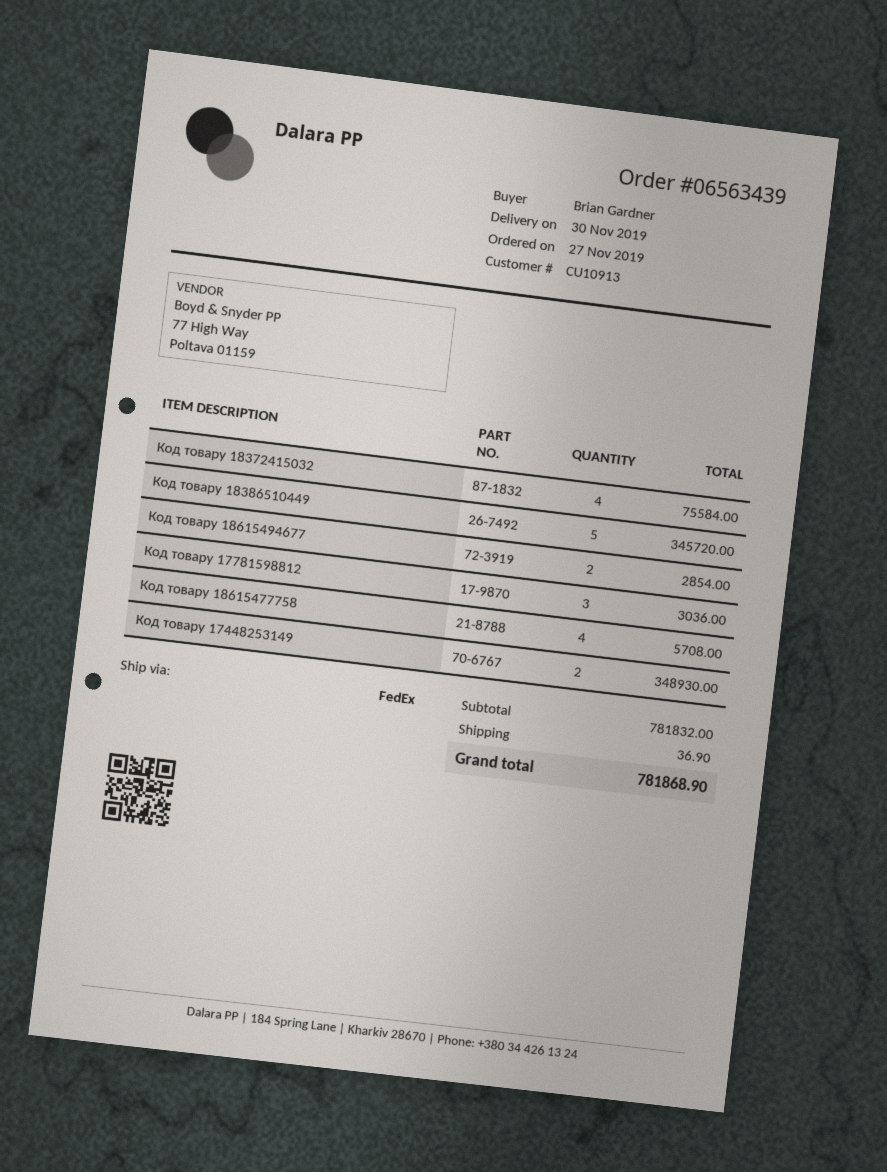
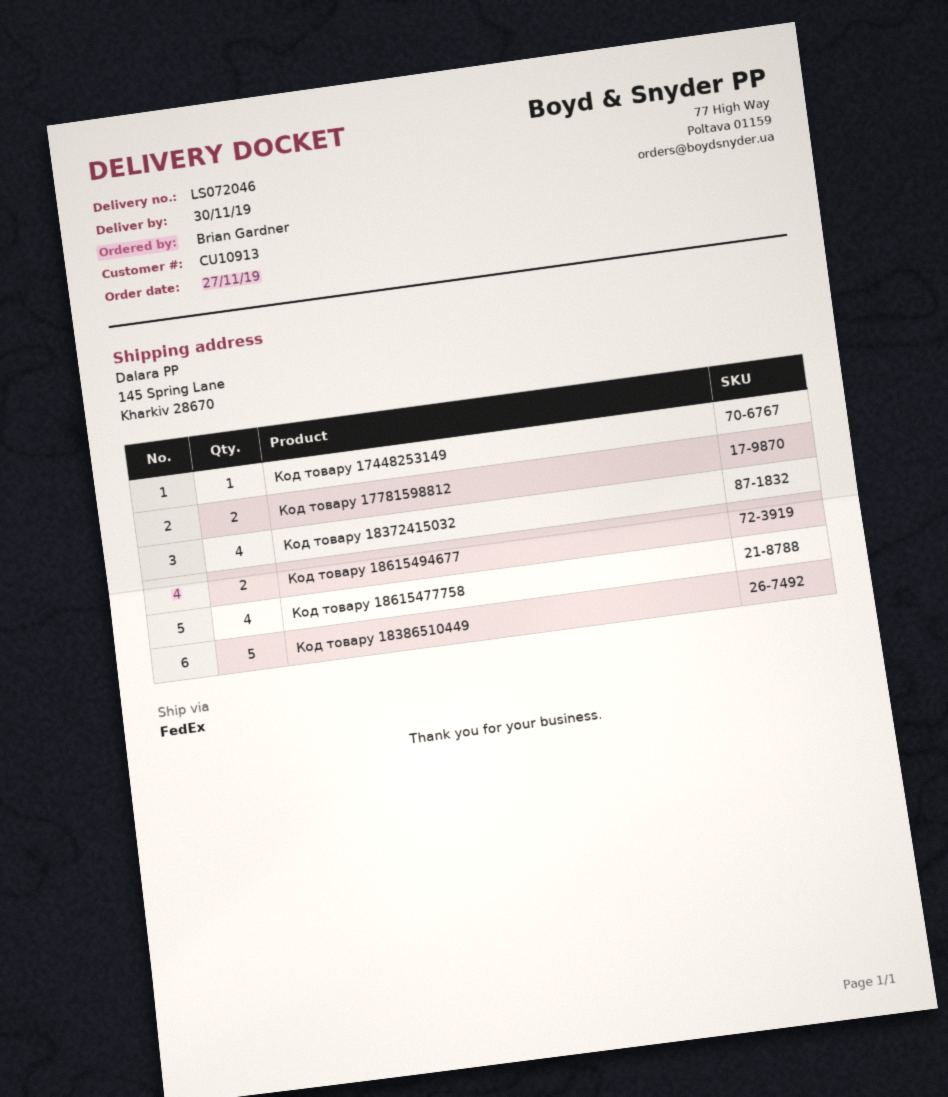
Код товару 17781598812: 3 -> 2
Код товару 17448253149: 2 -> 1

